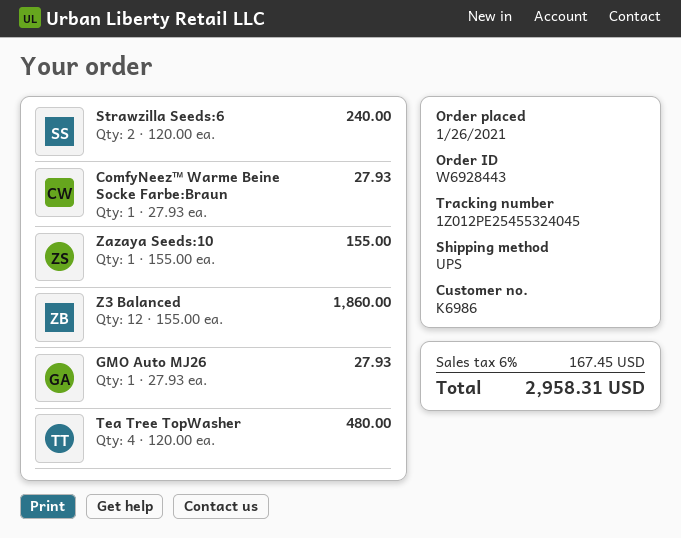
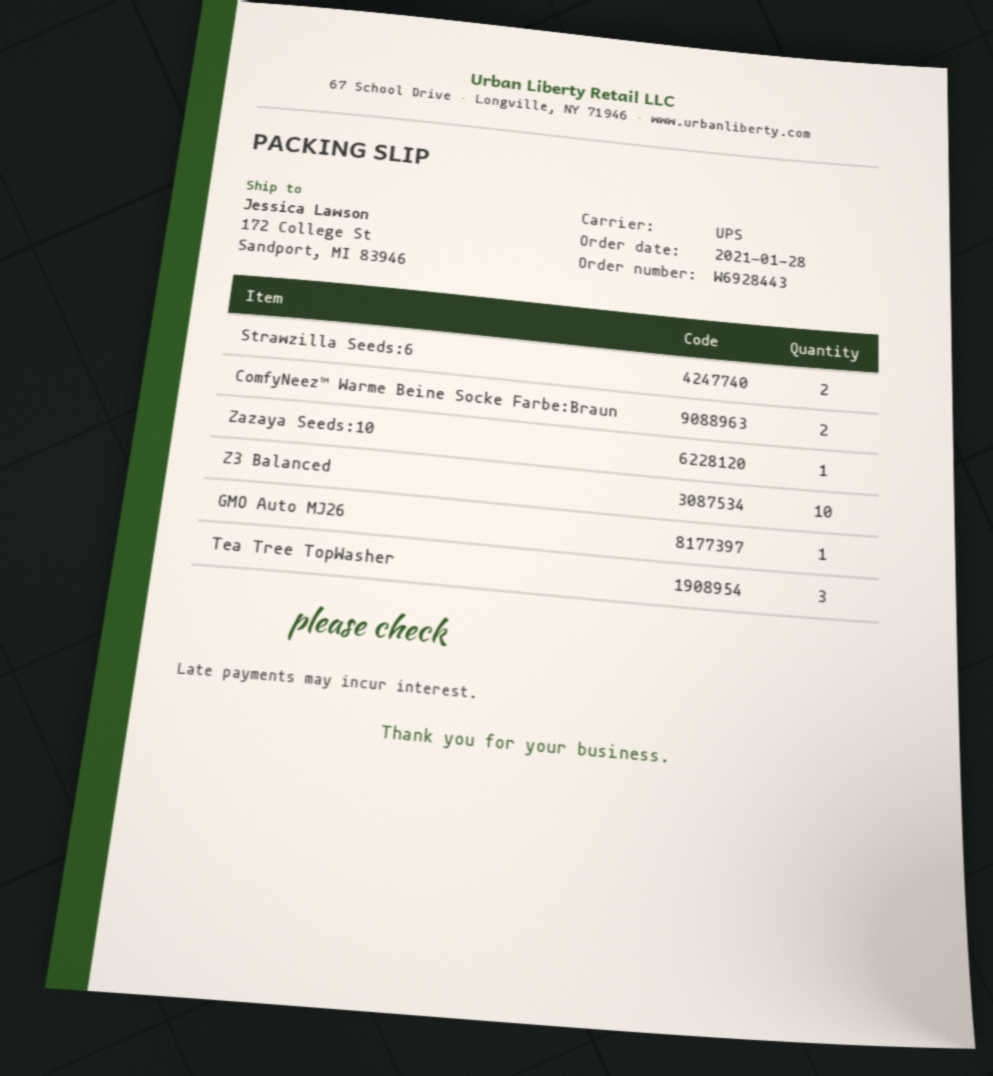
order date: 2021-01-26 -> 2021-01-28
ComfyNeez™ Warme Beine Socke Farbe:Braun: 1 -> 2
Z3 Balanced: 12 -> 10
Tea Tree TopWasher: 4 -> 3

